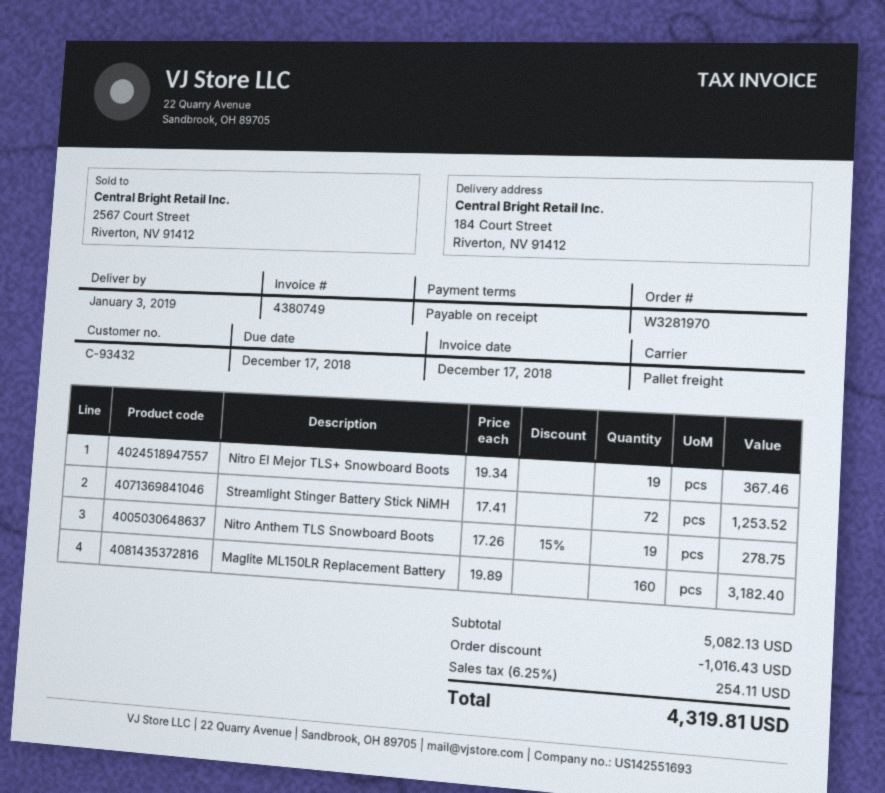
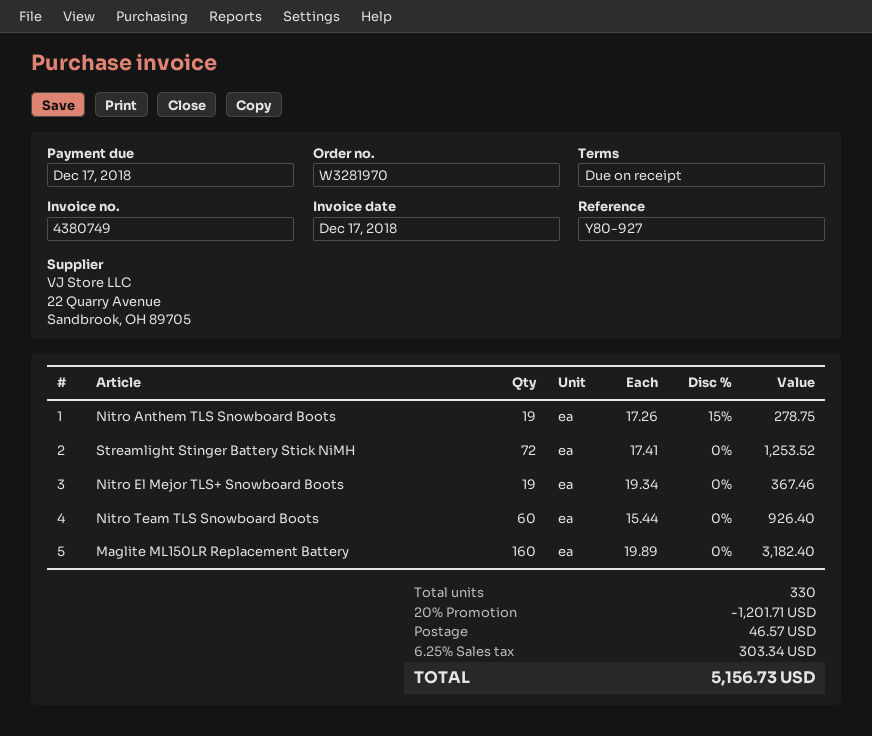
Nitro Team TLS Snowboard Boots: none -> 60 x 15.44 = 926.40
discount: 1016.43 -> 1201.71
shipping: none -> 46.57
tax: 6.25% = 254.11 -> 6.25% = 303.34
total: 4319.81 -> 5156.73

